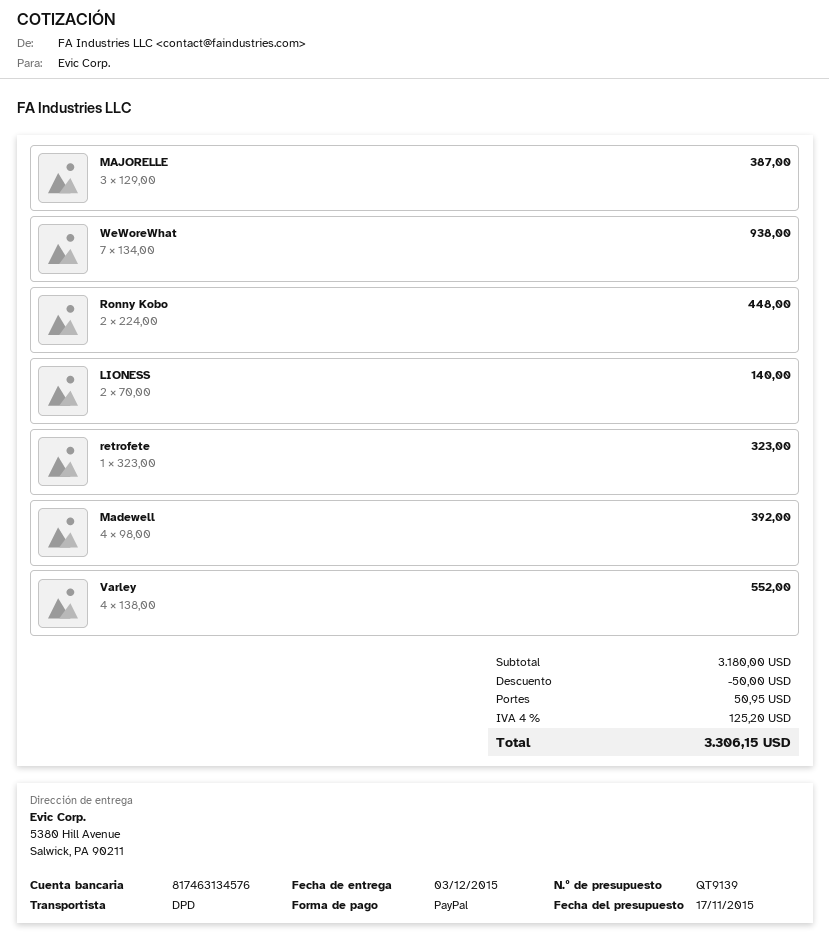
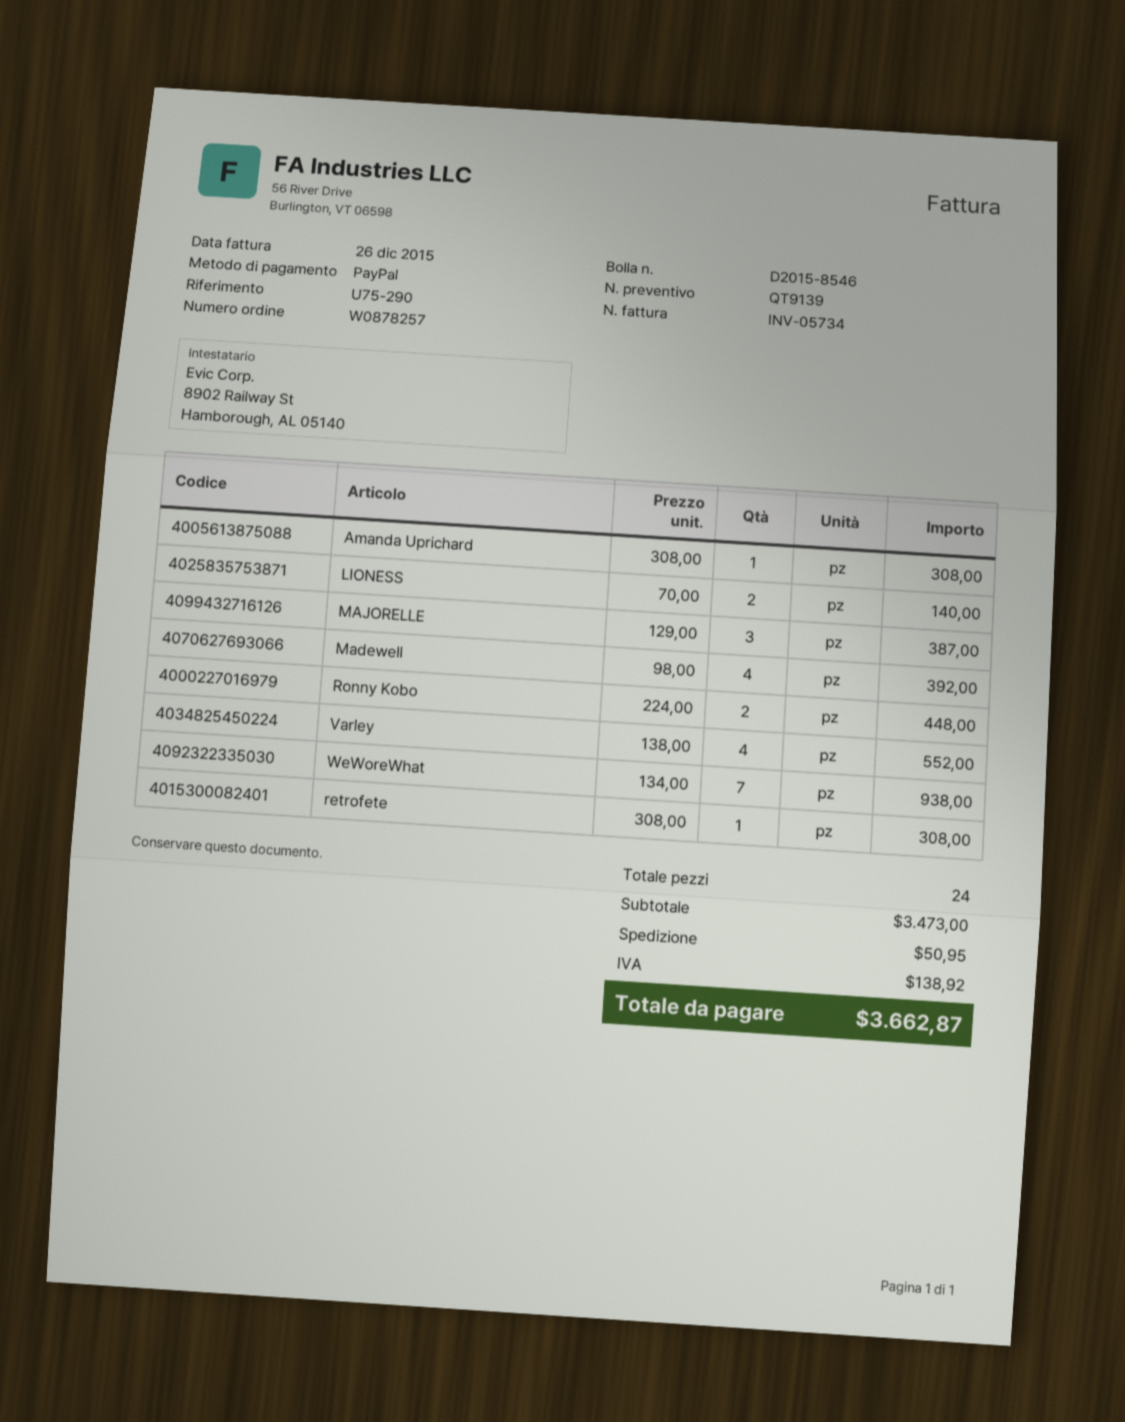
retrofete: 1 x 323.00 = 323.00 -> 1 x 308.00 = 308.00
Amanda Uprichard: none -> 1 x 308.00 = 308.00
subtotal: 3180.00 -> 3473.00
discount: 50.00 -> none
tax: 125.20 -> 138.92
total: 3306.15 -> 3662.87

